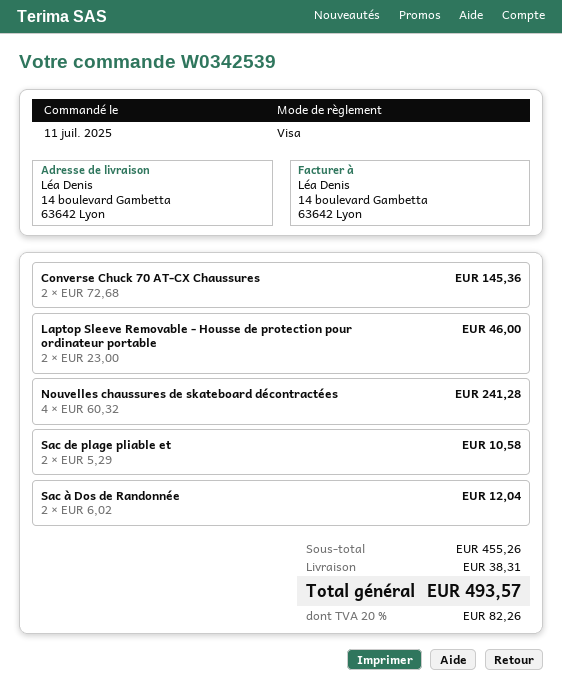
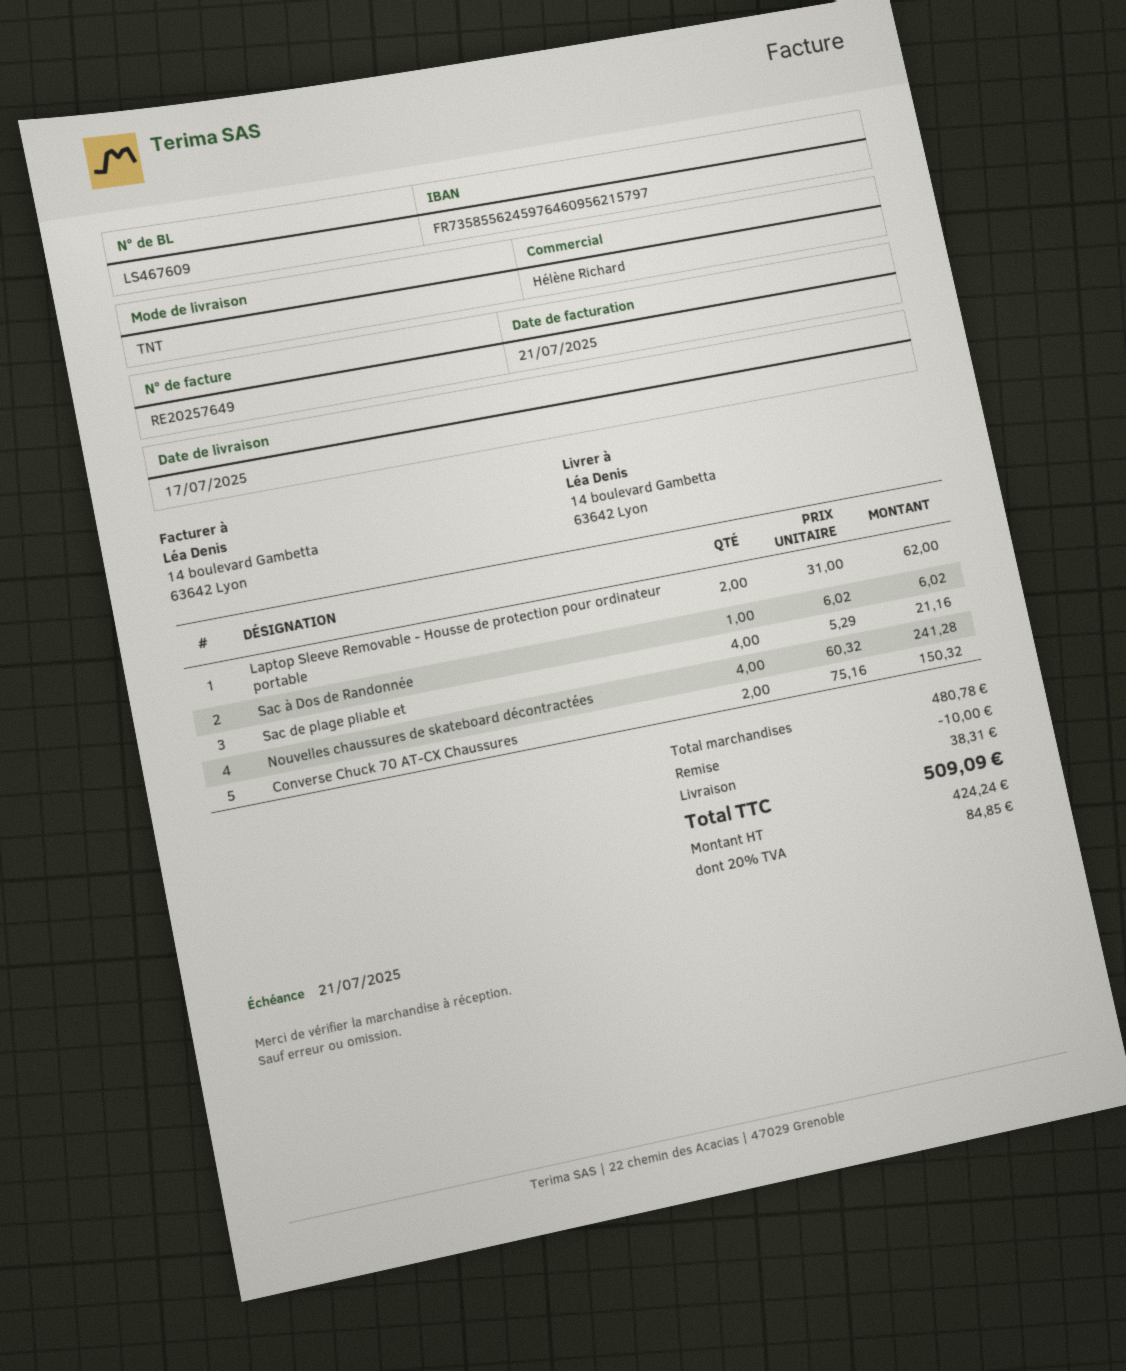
Converse Chuck 70 AT-CX Chaussures: 2 x 72.68 = 145.36 -> 2 x 75.16 = 150.32
Laptop Sleeve Removable - Housse de protection pour ordinateur portable: 2 x 23.00 = 46.00 -> 2 x 31.00 = 62.00
Sac de plage pliable et: 2 x 5.29 = 10.58 -> 4 x 5.29 = 21.16
Sac à Dos de Randonnée: 2 x 6.02 = 12.04 -> 1 x 6.02 = 6.02
subtotal: 455.26 -> 480.78
discount: none -> 10.00
tax: 20% = 82.26 -> 20% = 84.85
total: 493.57 -> 509.09

